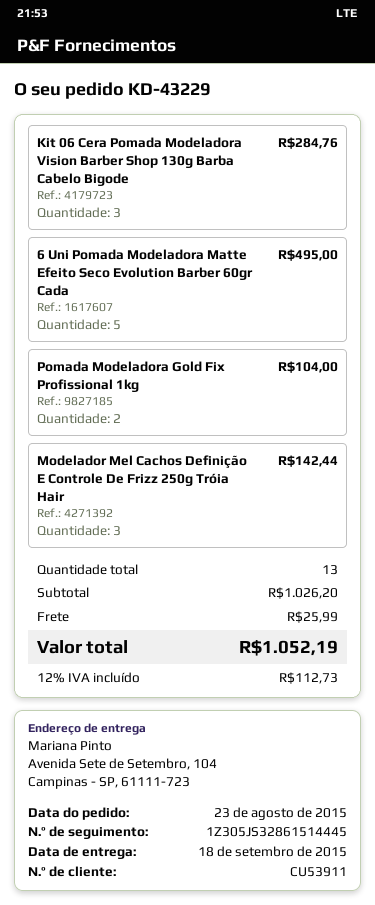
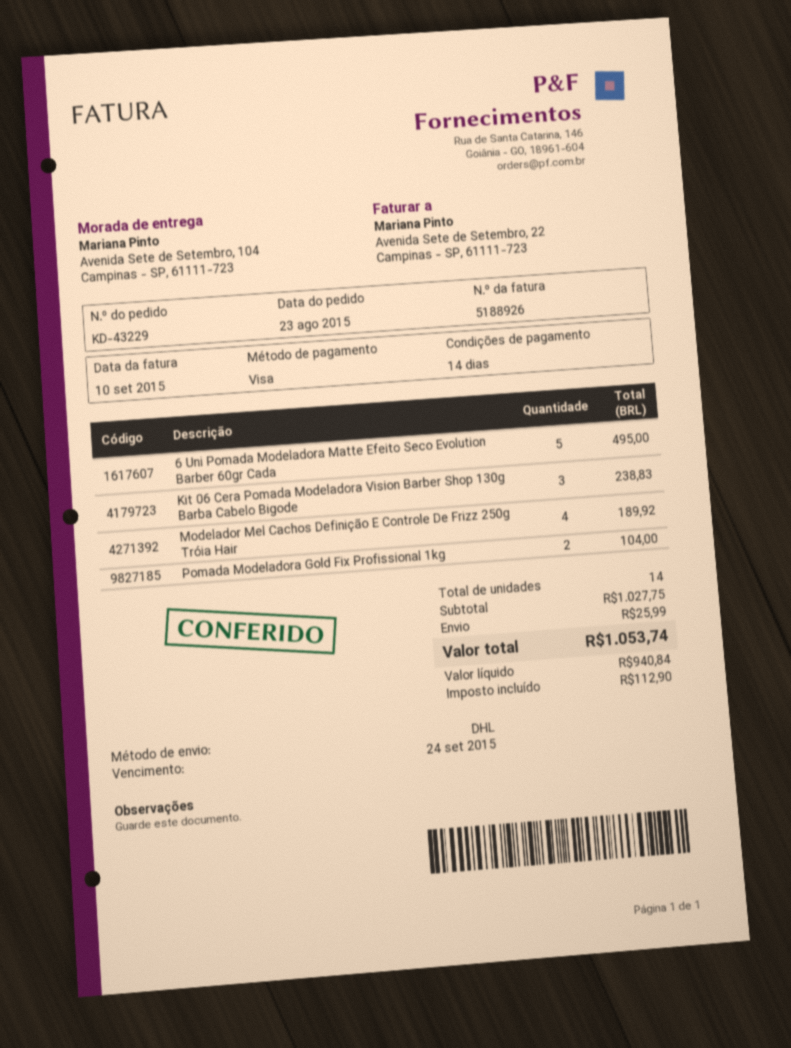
Kit 06 Cera Pomada Modeladora Vision Barber Shop 130g Barba Cabelo Bigode: 3 for 284.76 -> 3 for 238.83
Modelador Mel Cachos Definição E Controle De Frizz 250g Tróia Hair: 3 for 142.44 -> 4 for 189.92
total quantity: 13 -> 14
subtotal: 1026.20 -> 1027.75
tax: 112.73 -> 112.90
total: 1052.19 -> 1053.74

